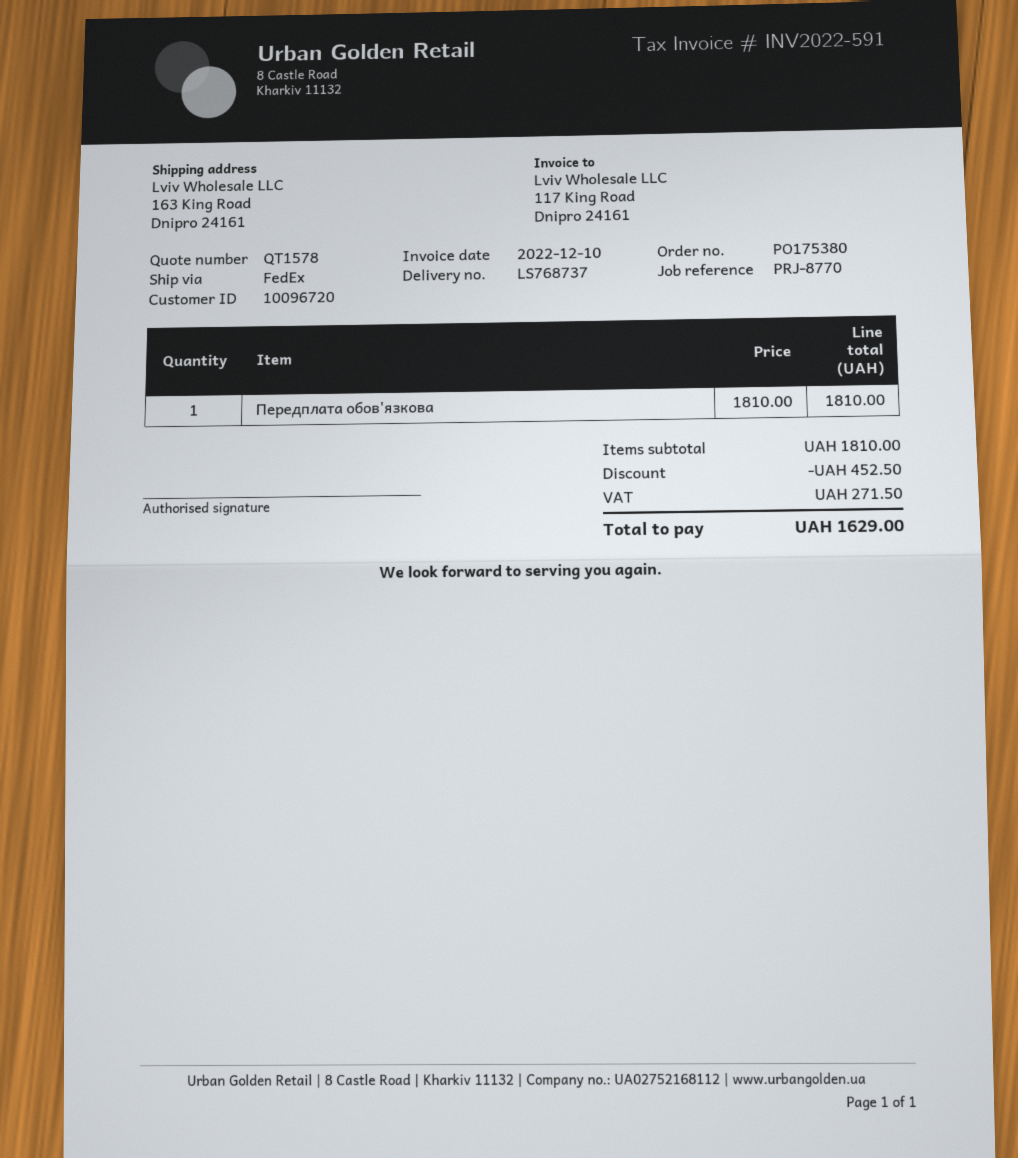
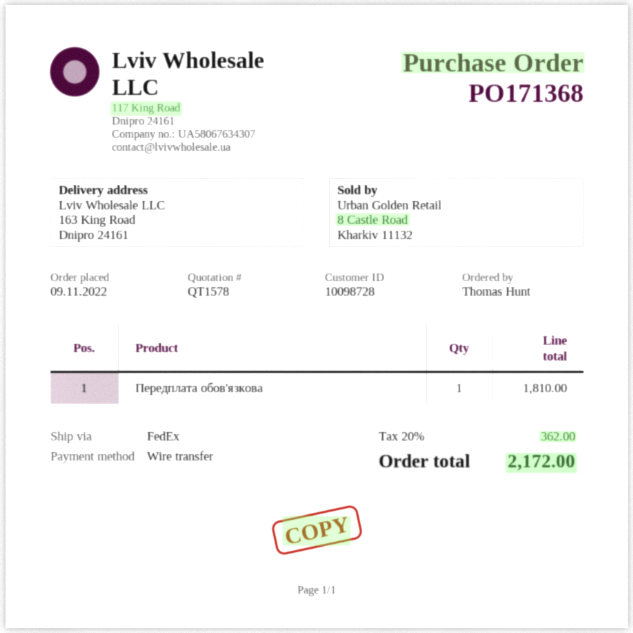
order number: PO175380 -> PO171368
customer number: 10096720 -> 10098728
discount: 452.50 -> none
tax: 271.50 -> 362.00
total: 1629.00 -> 2172.00

